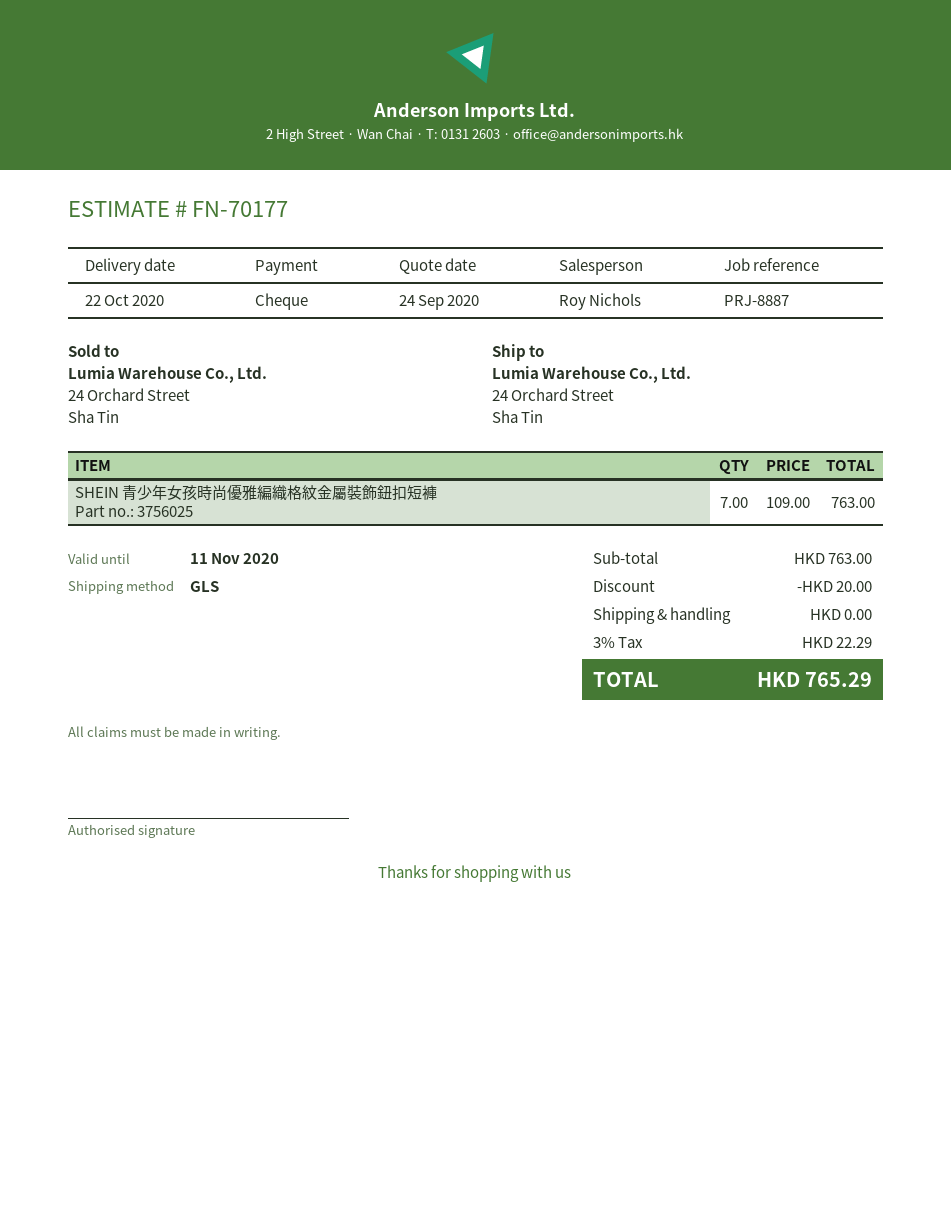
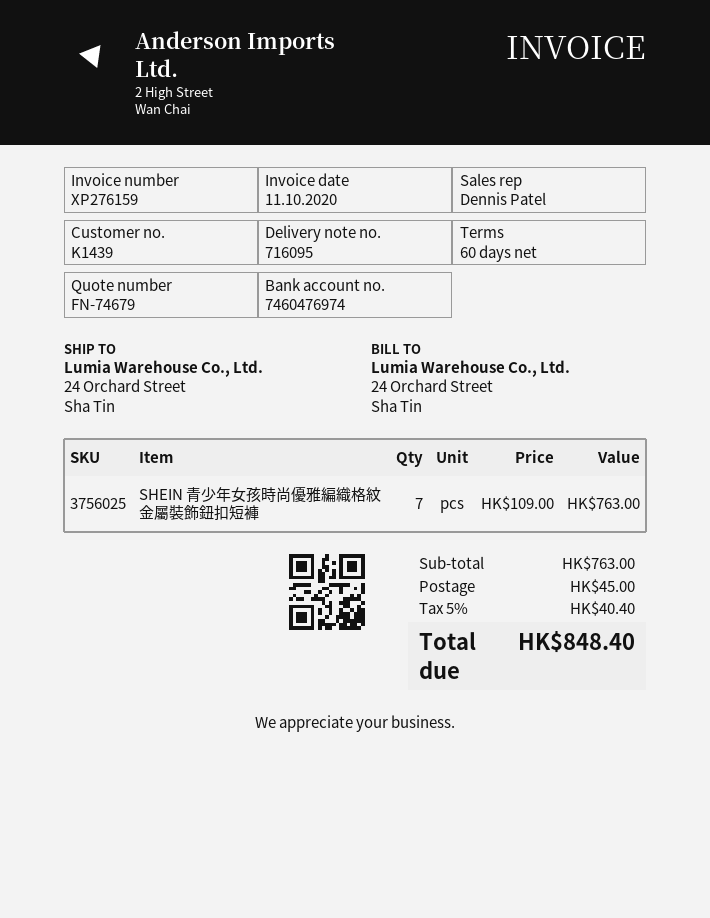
quote number: FN-70177 -> FN-74679
sales rep: Roy Nichols -> Dennis Patel
discount: 20.00 -> none
shipping: 0.00 -> 45.00
tax: 3% = 22.29 -> 5% = 40.40
total: 765.29 -> 848.40

